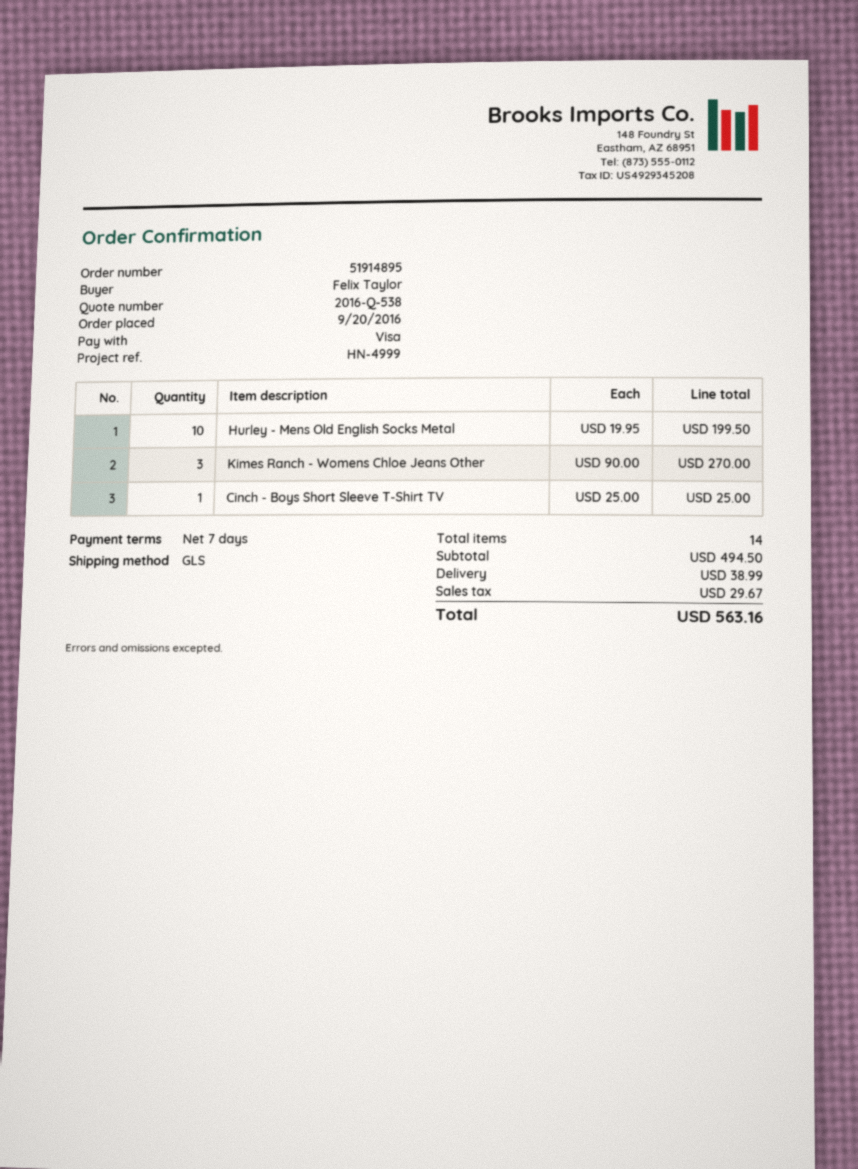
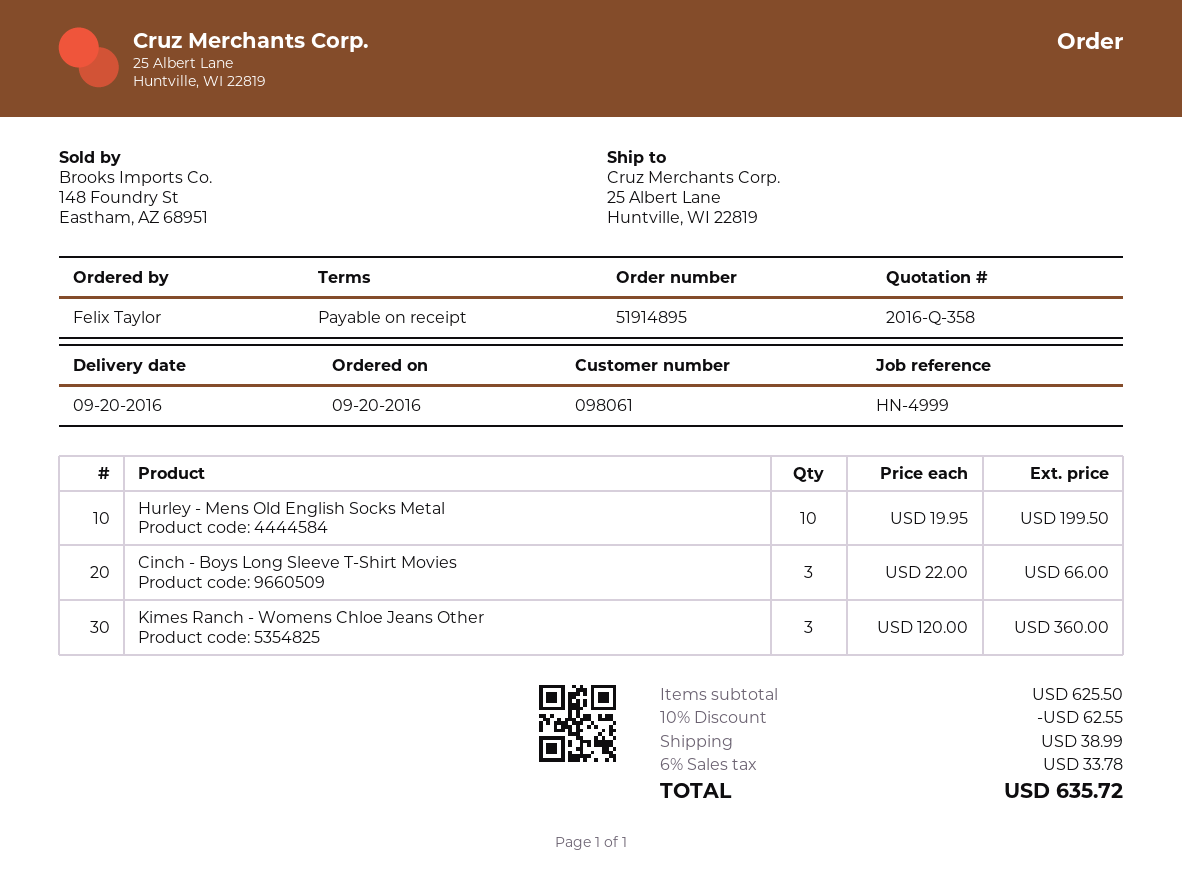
quote number: 2016-Q-538 -> 2016-Q-358
payment terms: 7 days -> on receipt
Kimes Ranch - Womens Chloe Jeans Other: 3 x 90.00 = 270.00 -> 3 x 120.00 = 360.00
Cinch - Boys Short Sleeve T-Shirt TV: 1 x 25.00 = 25.00 -> none
Cinch - Boys Long Sleeve T-Shirt Movies: none -> 3 x 22.00 = 66.00
subtotal: 494.50 -> 625.50
discount: none -> 10% = 62.55
tax: 29.67 -> 33.78
total: 563.16 -> 635.72

